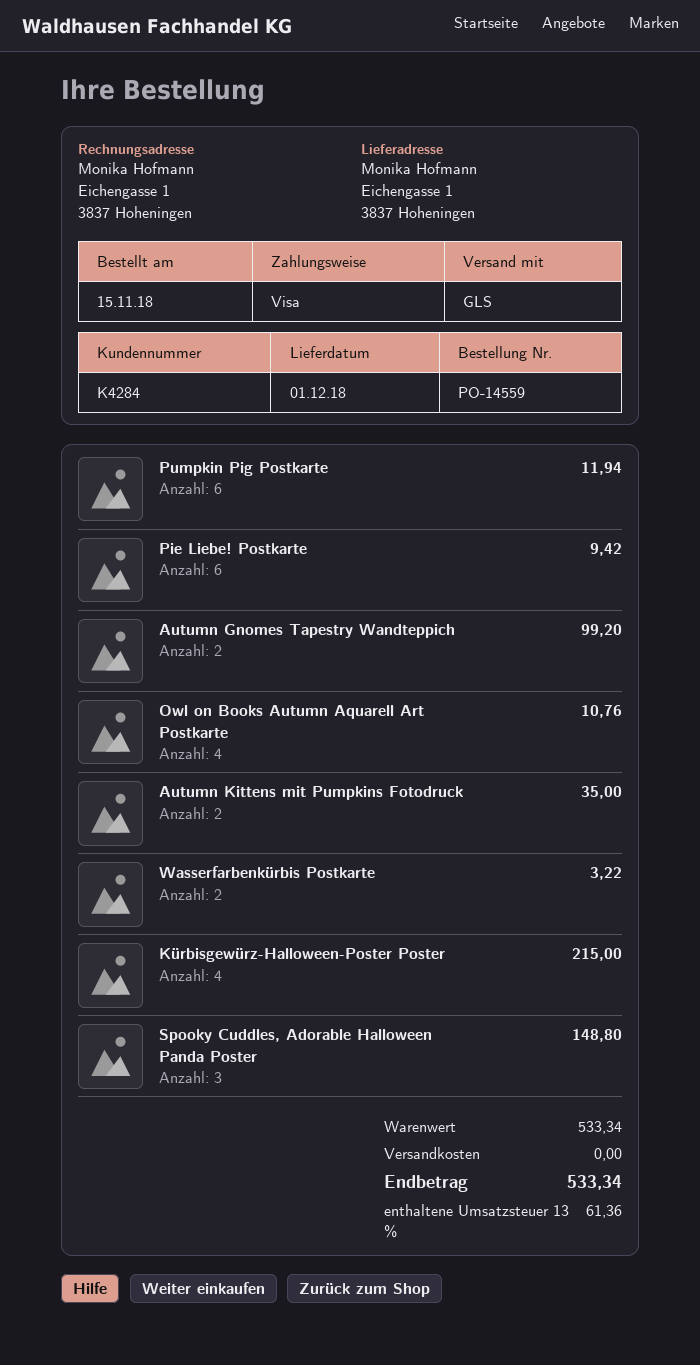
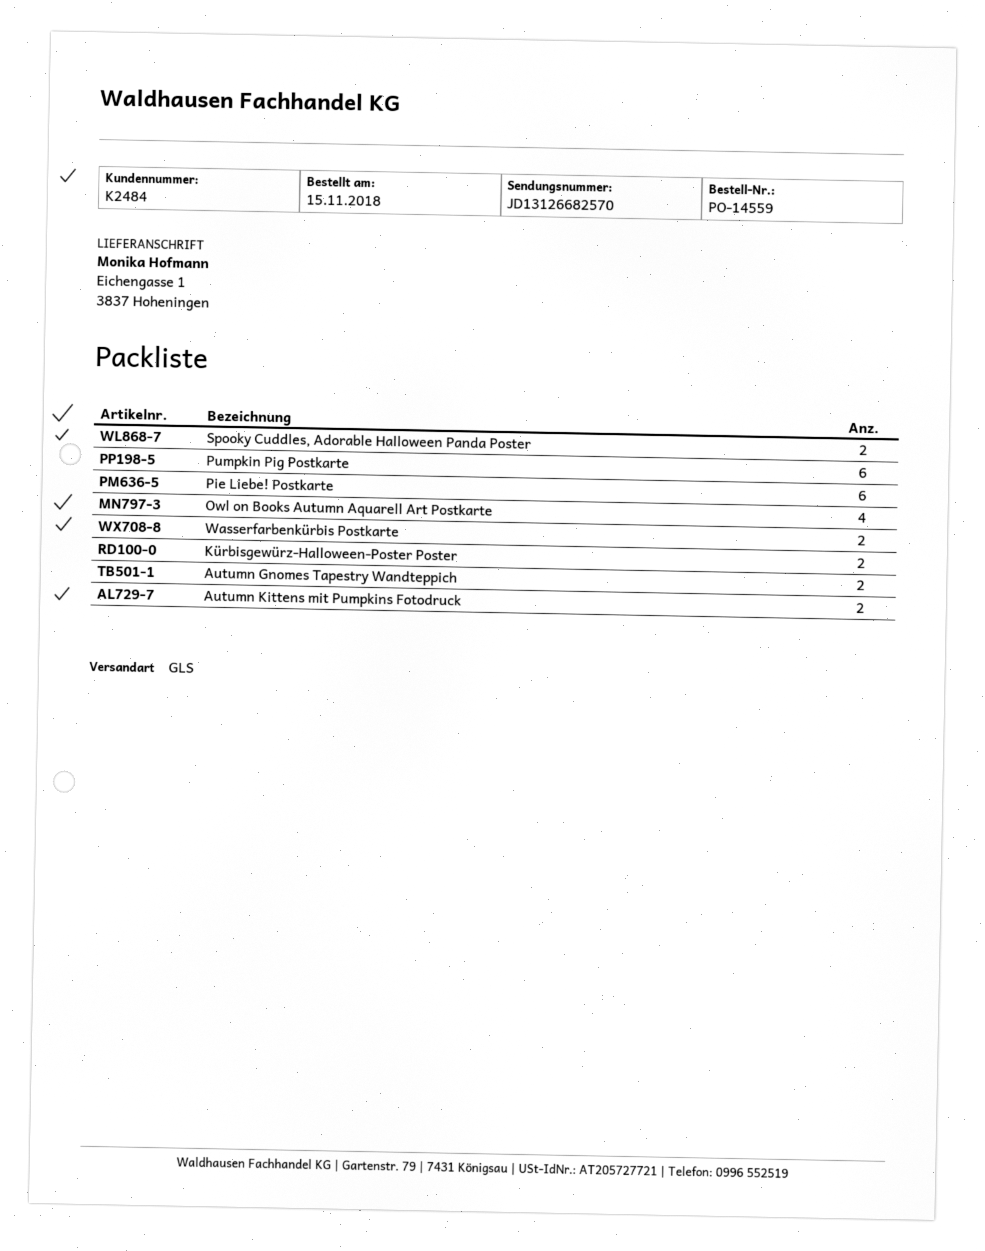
customer number: K4284 -> K2484
Kürbisgewürz-Halloween-Poster Poster: 4 -> 2
Spooky Cuddles, Adorable Halloween Panda Poster: 3 -> 2

